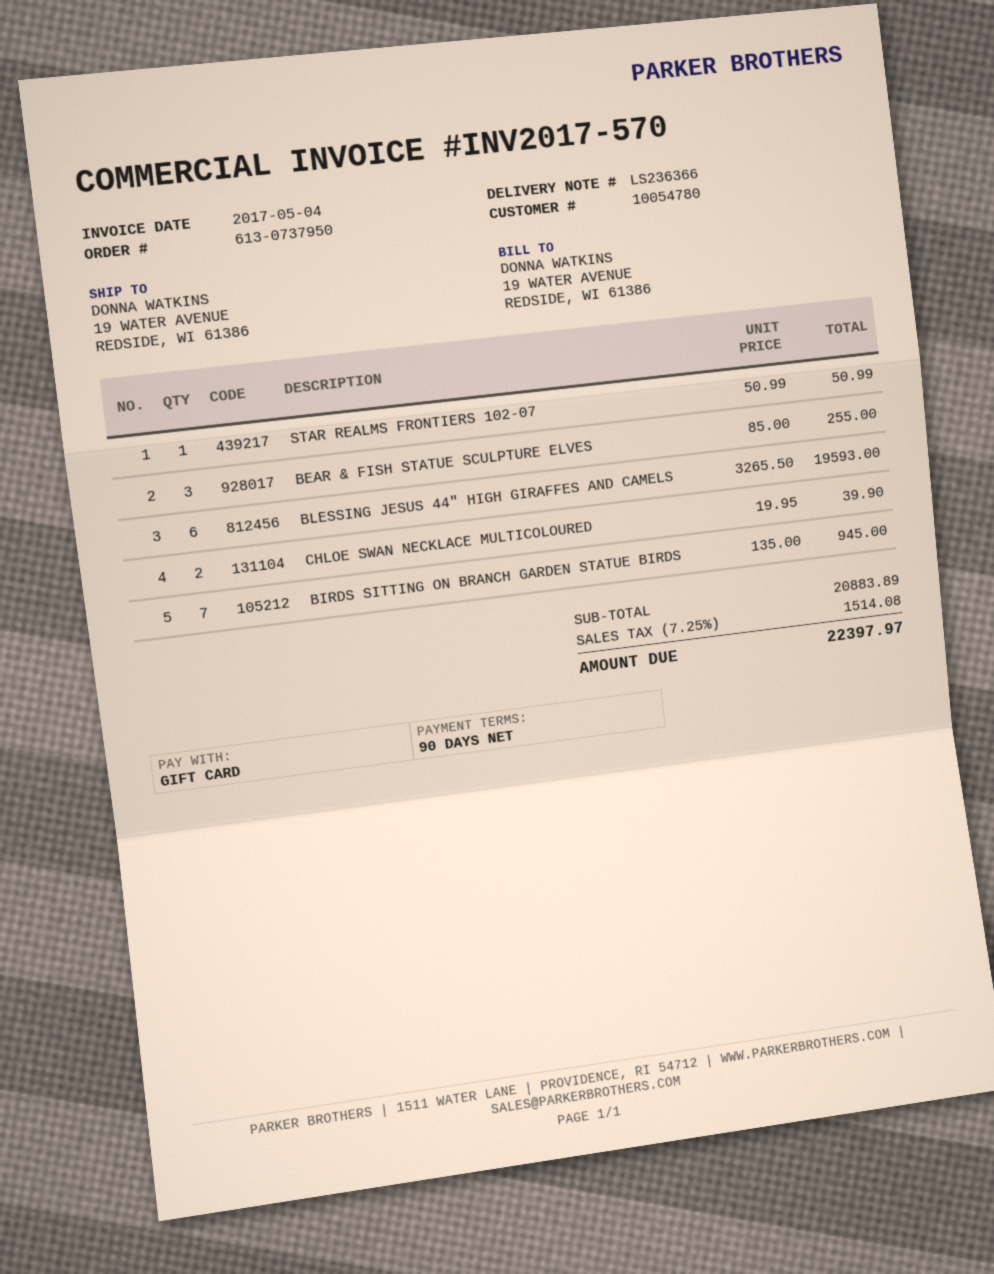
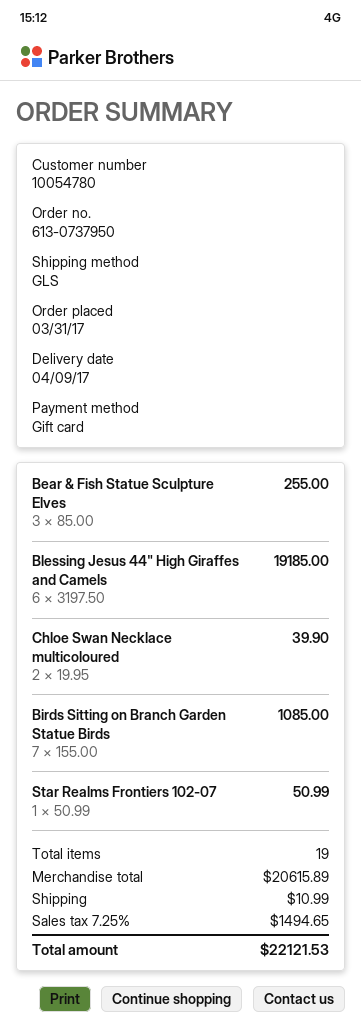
BLESSING JESUS 44" HIGH GIRAFFES AND CAMELS: 6 x 3265.50 = 19593.00 -> 6 x 3197.50 = 19185.00
BIRDS SITTING ON BRANCH GARDEN STATUE BIRDS: 7 x 135.00 = 945.00 -> 7 x 155.00 = 1085.00
subtotal: 20883.89 -> 20615.89
shipping: none -> 10.99
tax: 7.25% = 1514.08 -> 7.25% = 1494.65
total: 22397.97 -> 22121.53

